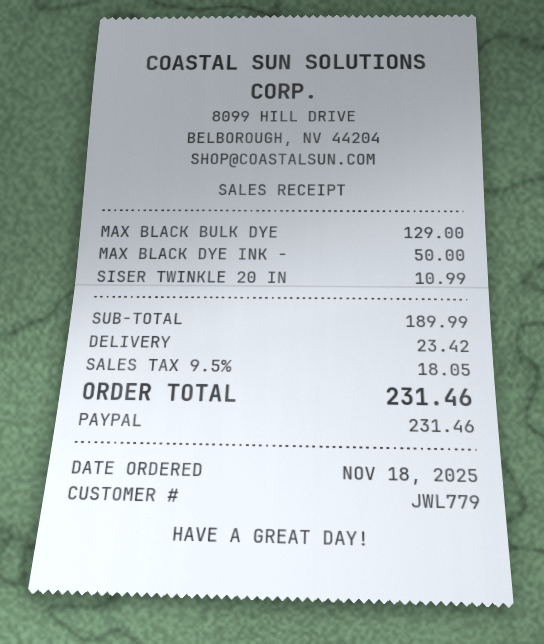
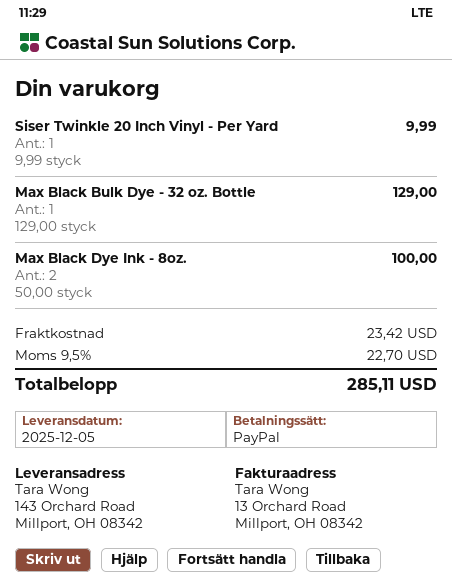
MAX BLACK DYE INK -: 1 for 50.00 -> 2 for 100.00
SISER TWINKLE 20 IN: 1 for 10.99 -> 1 for 9.99
tax: 9.5% = 18.05 -> 9.5% = 22.70
total: 231.46 -> 285.11

